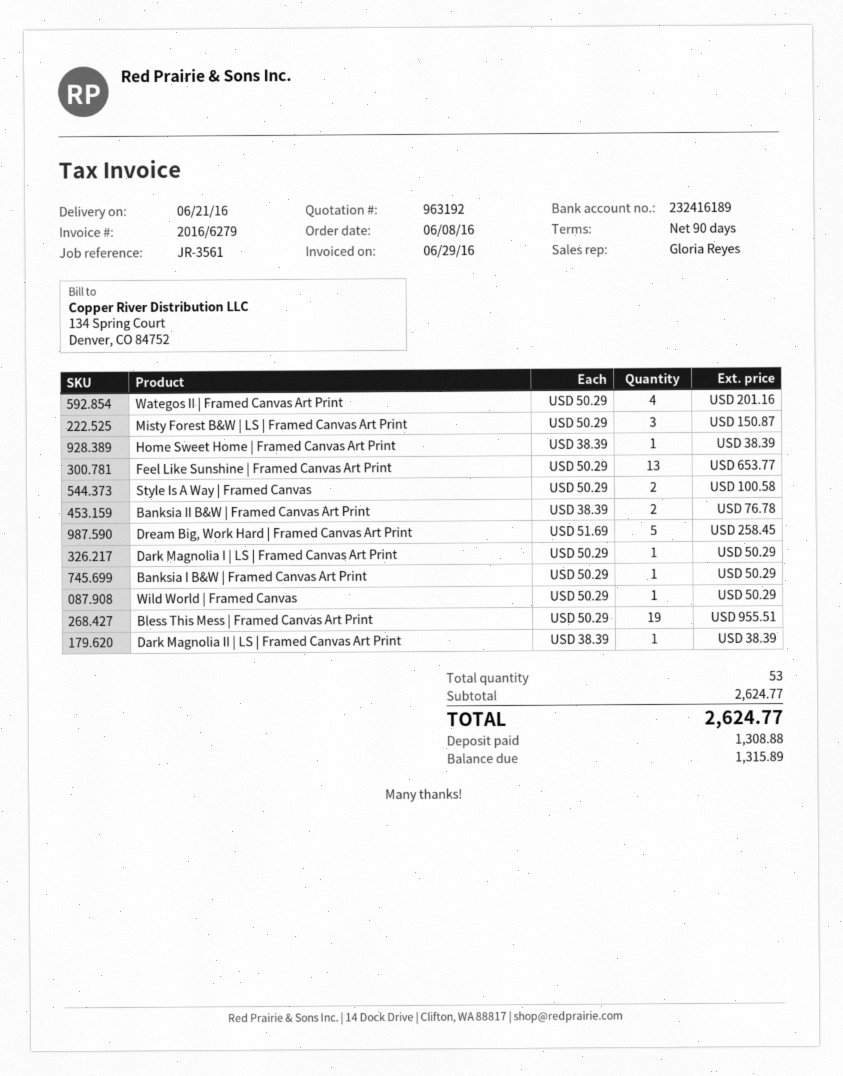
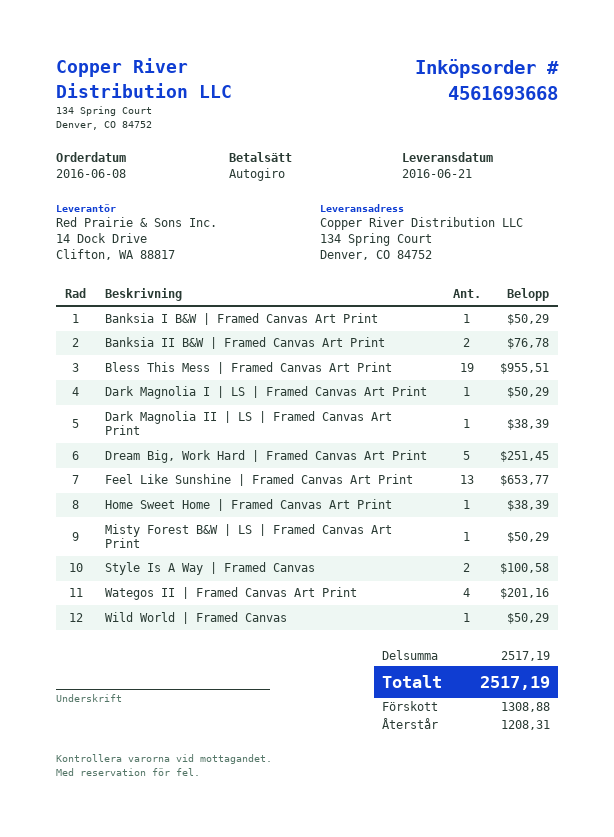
Misty Forest B&W | LS | Framed Canvas Art Print: 3 for 150.87 -> 1 for 50.29
Dream Big, Work Hard | Framed Canvas Art Print: 5 for 258.45 -> 5 for 251.45
subtotal: 2624.77 -> 2517.19
total: 2624.77 -> 2517.19
balance: 1315.89 -> 1208.31

